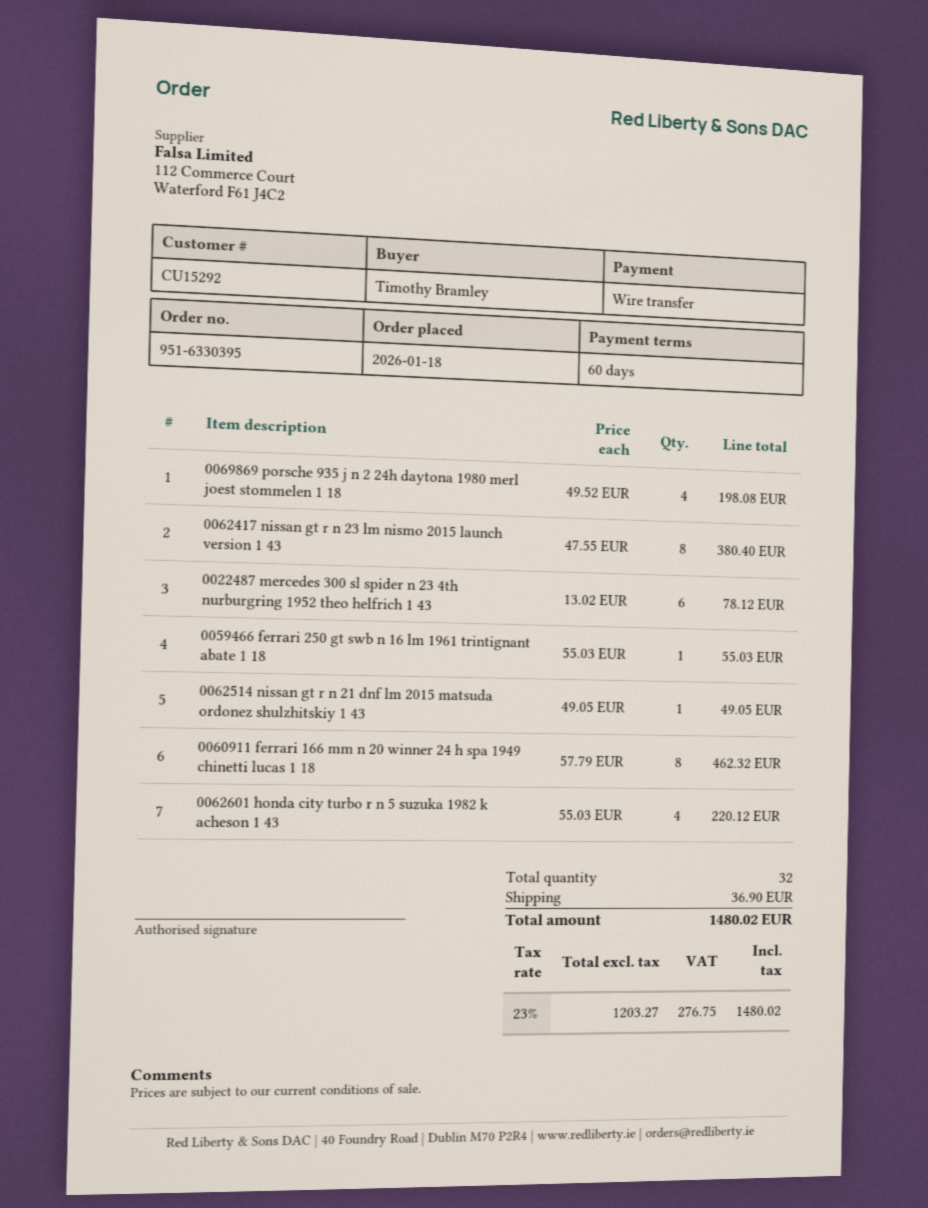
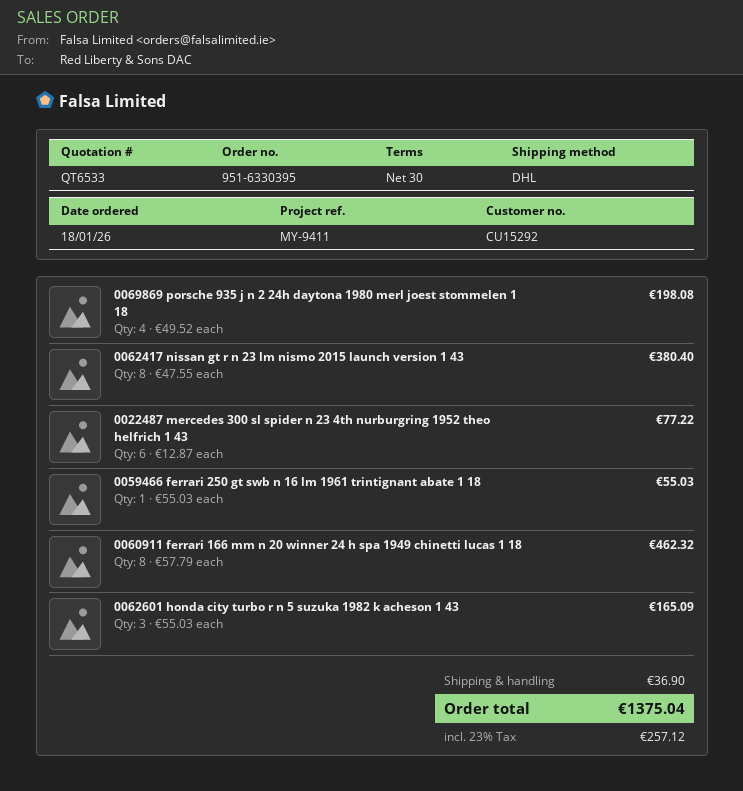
payment terms: 60 days -> 30 days
0022487 mercedes 300 sl spider n 23 4th nurburgring 1952 theo helfrich 1 43: 6 x 13.02 = 78.12 -> 6 x 12.87 = 77.22
0062514 nissan gt r n 21 dnf lm 2015 matsuda ordonez shulzhitskiy 1 43: 1 x 49.05 = 49.05 -> none
0062601 honda city turbo r n 5 suzuka 1982 k acheson 1 43: 4 x 55.03 = 220.12 -> 3 x 55.03 = 165.09
tax: 23% = 276.75 -> 23% = 257.12
total: 1480.02 -> 1375.04

